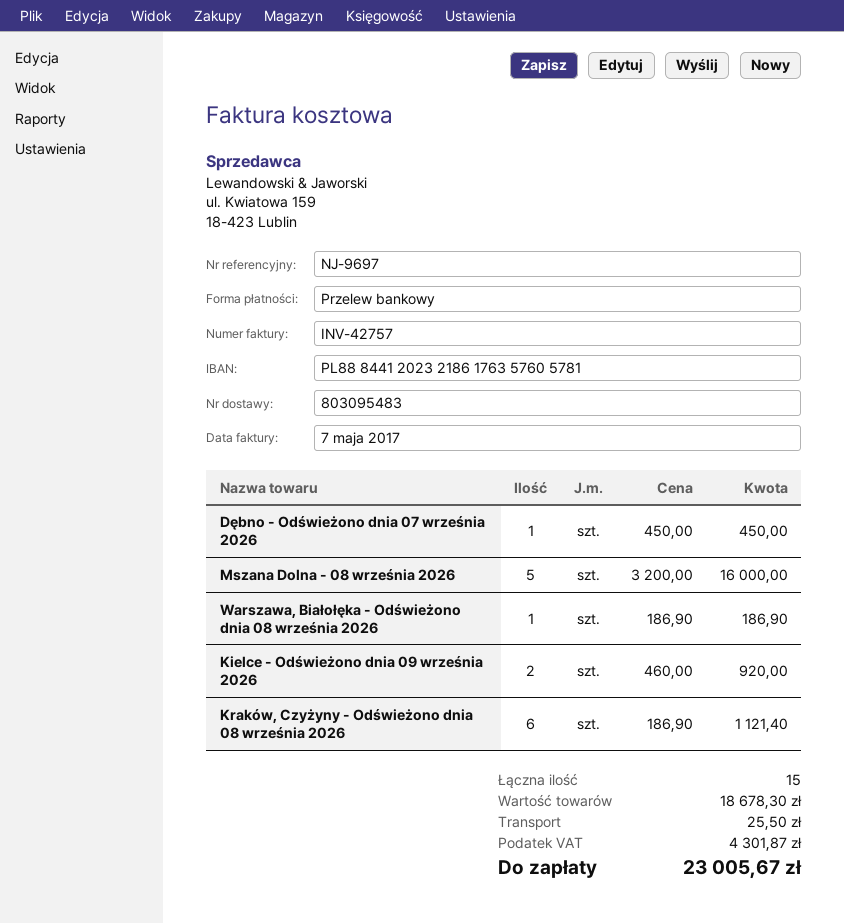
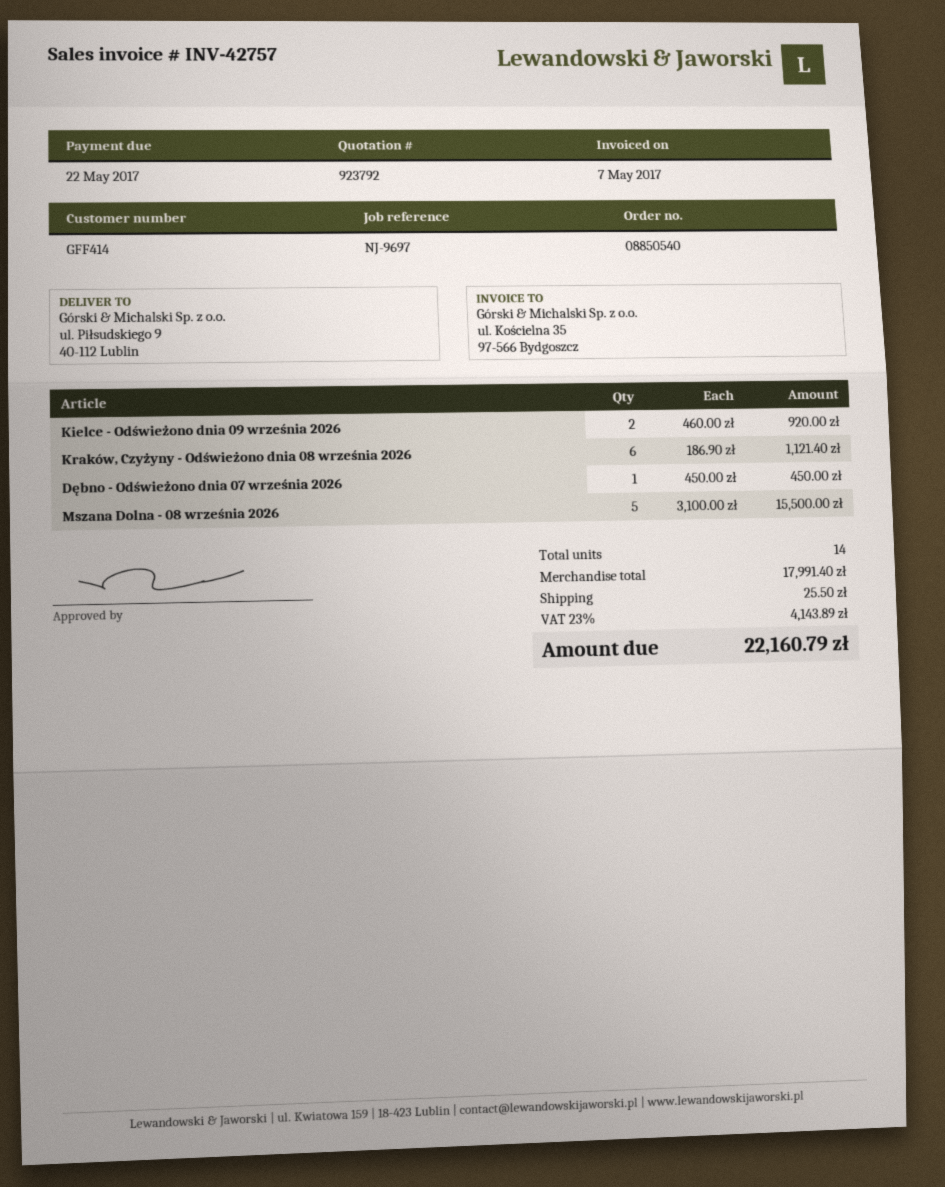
Mszana Dolna - 08 września 2026: 5 x 3200.00 = 16000.00 -> 5 x 3100.00 = 15500.00
Warszawa, Białołęka - Odświeżono dnia 08 września 2026: 1 x 186.90 = 186.90 -> none
total quantity: 15 -> 14
subtotal: 18678.30 -> 17991.40
tax: 4301.87 -> 4143.89
total: 23005.67 -> 22160.79

